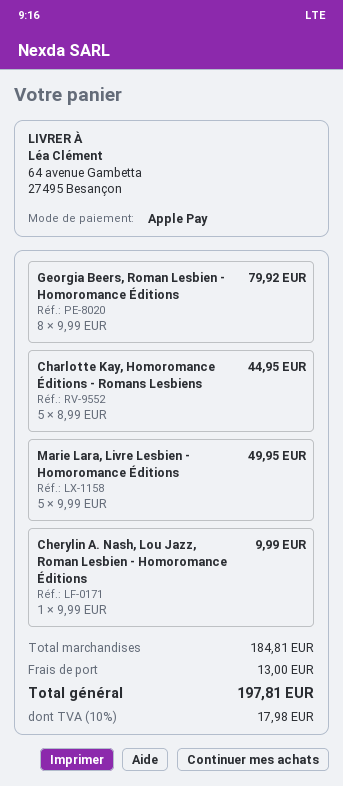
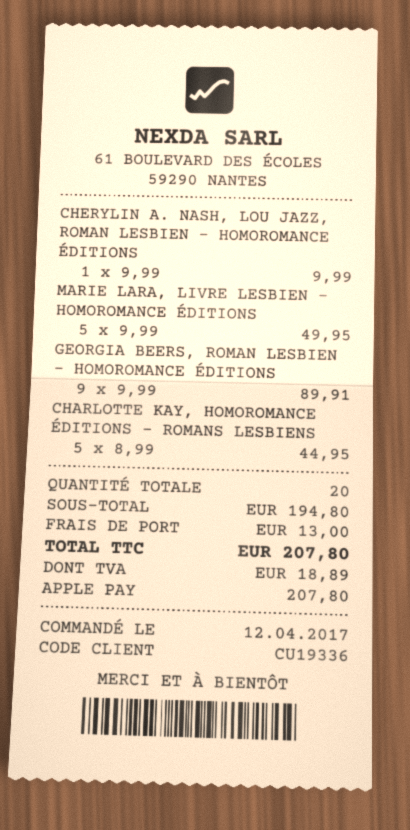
Georgia Beers, Roman Lesbien - Homoromance Éditions: 8 x 9.99 = 79.92 -> 9 x 9.99 = 89.91
subtotal: 184.81 -> 194.80
tax: 17.98 -> 18.89
total: 197.81 -> 207.80

